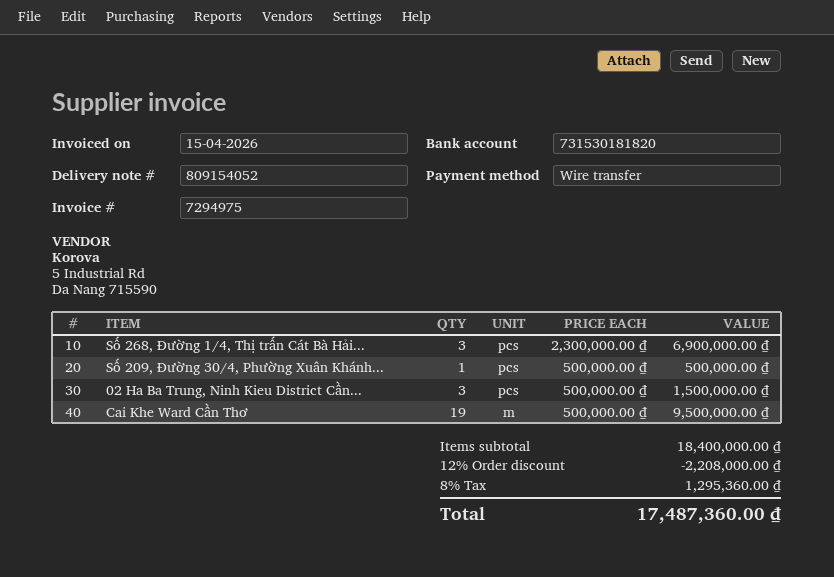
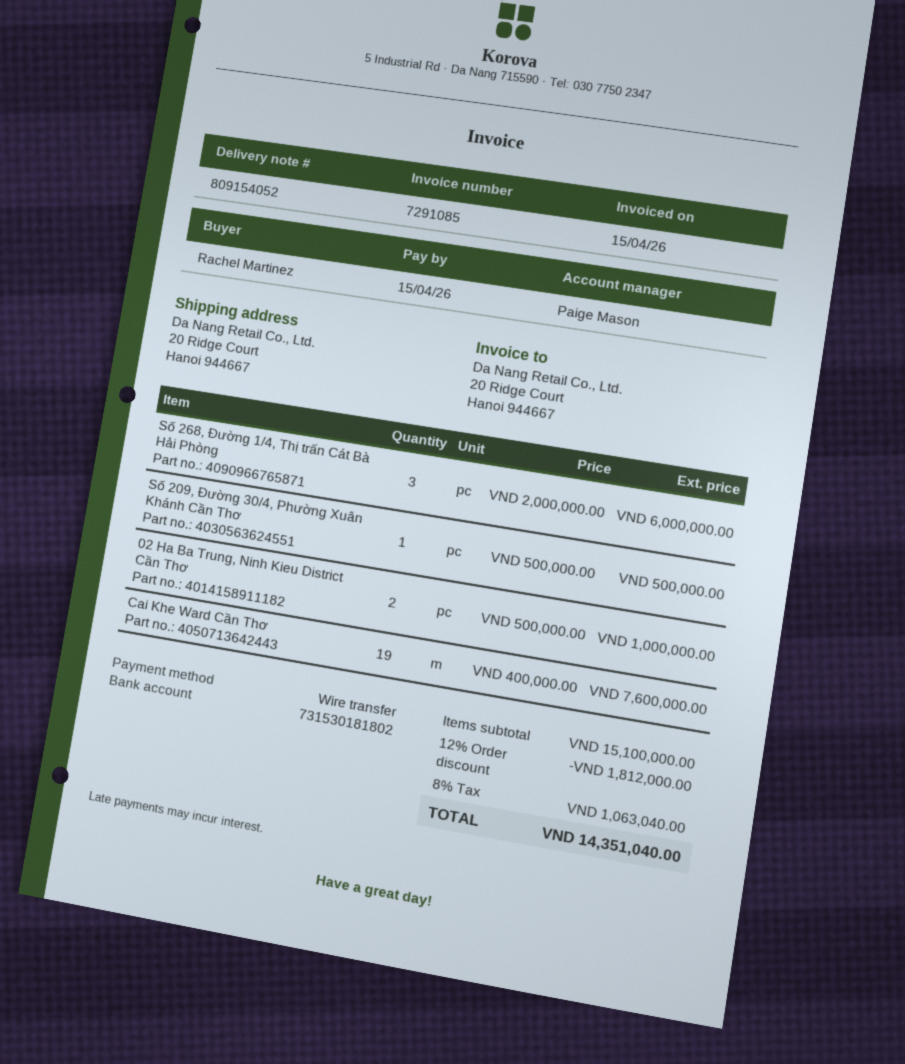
invoice number: 7294975 -> 7291085
bank account: 731530181820 -> 731530181802
Số 268, Đường 1/4, Thị trấn Cát Bà Hải...: 3 x 2300000.00 = 6900000.00 -> 3 x 2000000.00 = 6000000.00
02 Ha Ba Trung, Ninh Kieu District Cần...: 3 x 500000.00 = 1500000.00 -> 2 x 500000.00 = 1000000.00
Cai Khe Ward Cần Thơ: 19 x 500000.00 = 9500000.00 -> 19 x 400000.00 = 7600000.00
subtotal: 18400000.00 -> 15100000.00
discount: 12% = 2208000.00 -> 12% = 1812000.00
tax: 8% = 1295360.00 -> 8% = 1063040.00
total: 17487360.00 -> 14351040.00

